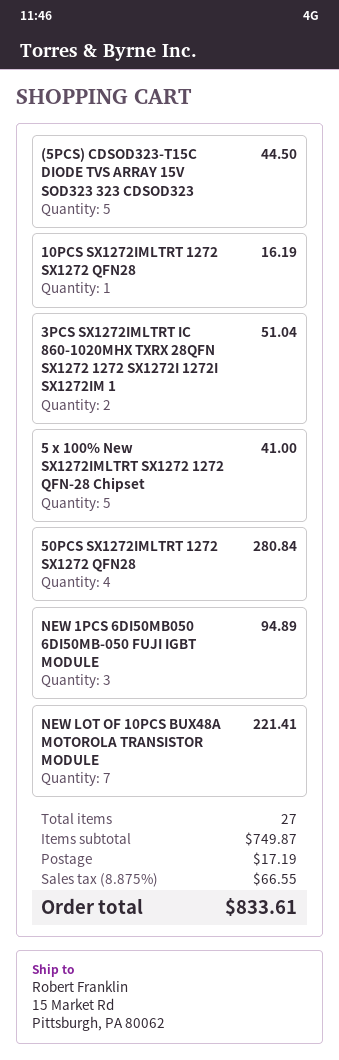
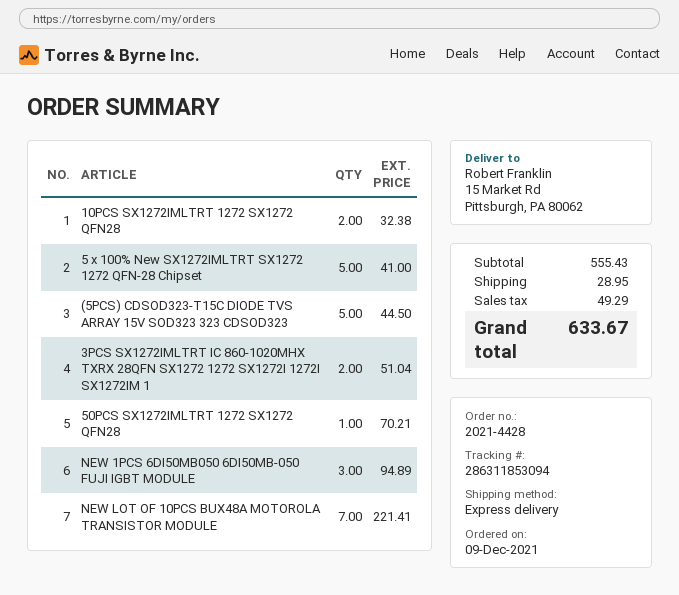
10PCS SX1272IMLTRT 1272 SX1272 QFN28: 1 for 16.19 -> 2 for 32.38
50PCS SX1272IMLTRT 1272 SX1272 QFN28: 4 for 280.84 -> 1 for 70.21
subtotal: 749.87 -> 555.43
shipping: 17.19 -> 28.95
tax: 66.55 -> 49.29
total: 833.61 -> 633.67

